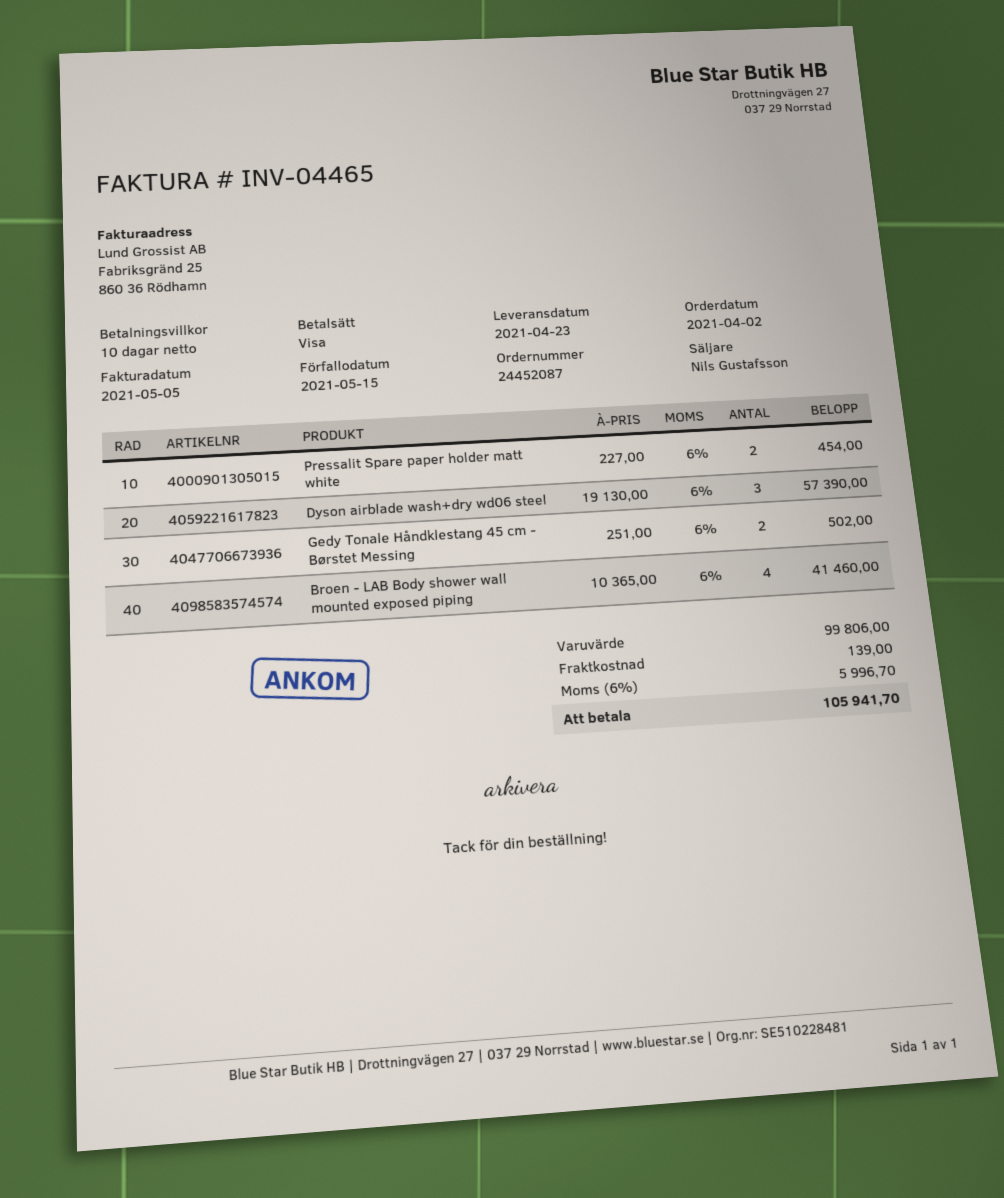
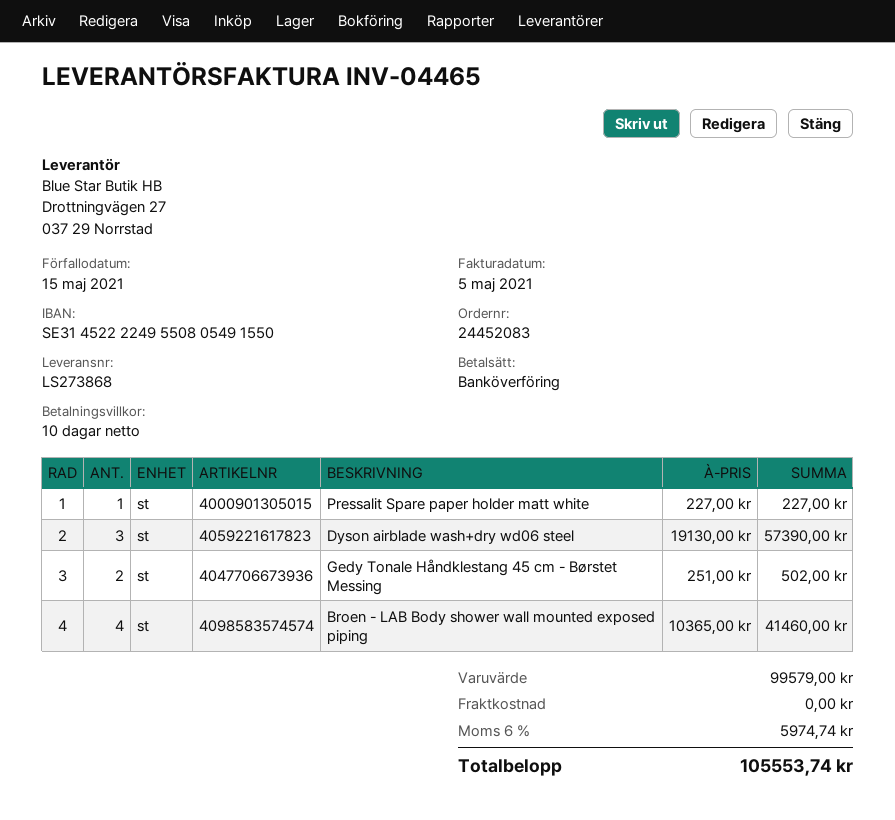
order number: 24452087 -> 24452083
payment method: Visa -> bank transfer
Pressalit Spare paper holder matt white: 2 x 227.00 = 454.00 -> 1 x 227.00 = 227.00
subtotal: 99806.00 -> 99579.00
shipping: 139.00 -> 0.00
tax: 6% = 5996.70 -> 6% = 5974.74
total: 105941.70 -> 105553.74

